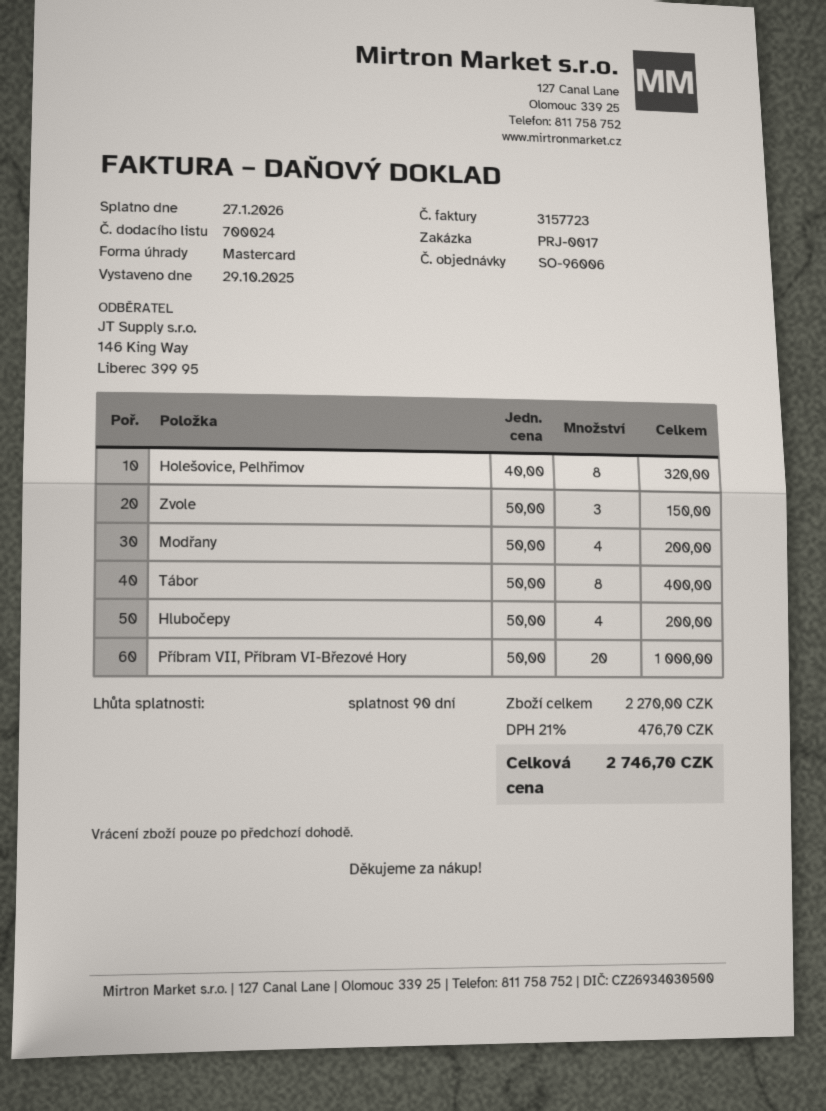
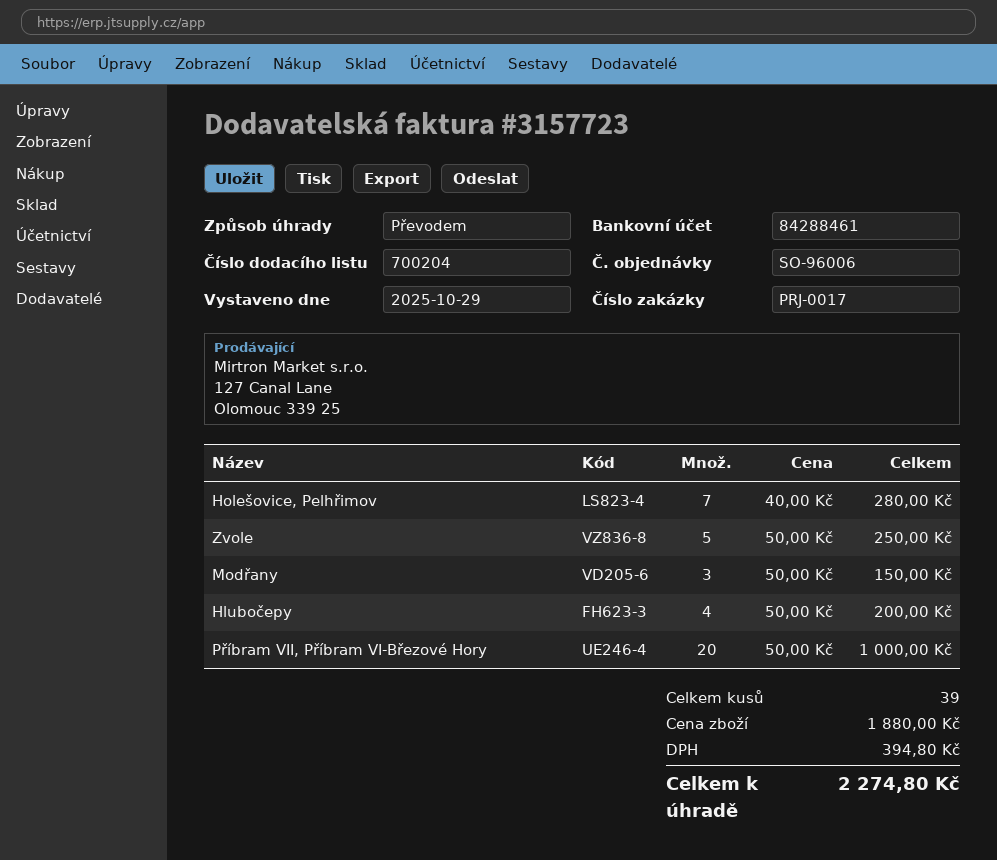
delivery note number: 700024 -> 700204
payment method: Mastercard -> bank transfer
Holešovice, Pelhřimov: 8 x 40.00 = 320.00 -> 7 x 40.00 = 280.00
Zvole: 3 x 50.00 = 150.00 -> 5 x 50.00 = 250.00
Modřany: 4 x 50.00 = 200.00 -> 3 x 50.00 = 150.00
Tábor: 8 x 50.00 = 400.00 -> none
subtotal: 2270.00 -> 1880.00
tax: 476.70 -> 394.80
total: 2746.70 -> 2274.80

